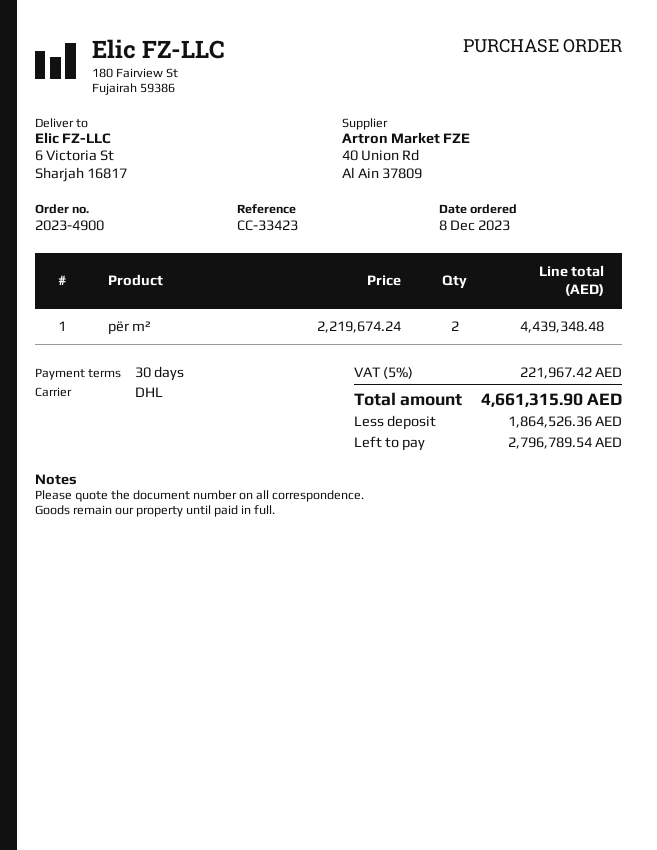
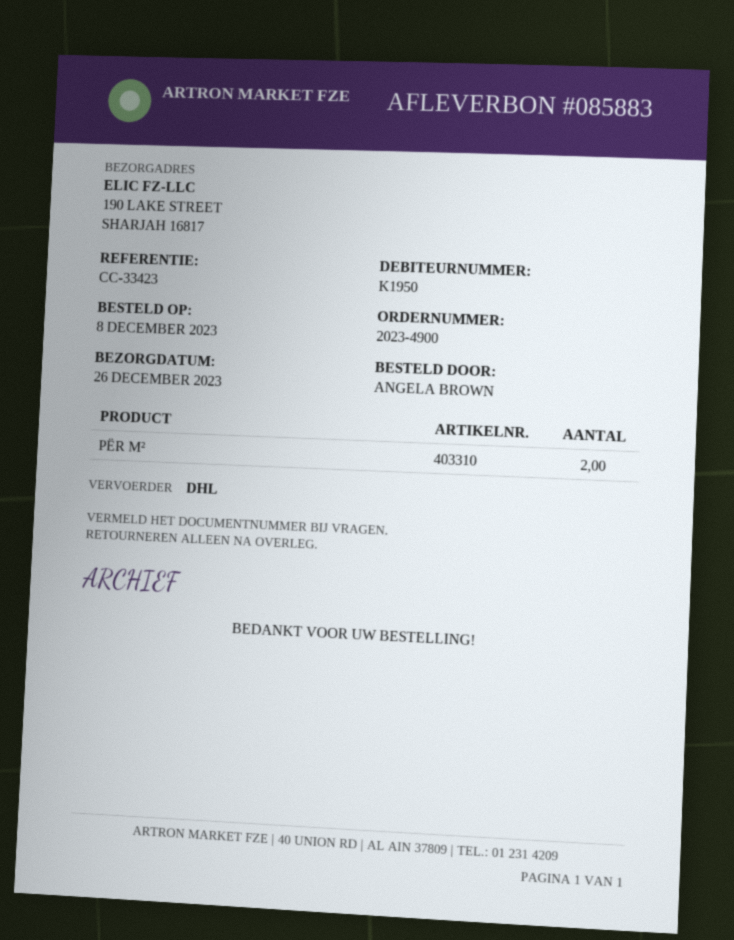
ship to: 6 Victoria St, Sharjah 16817 -> 190 LAKE STREET, SHARJAH 16817

